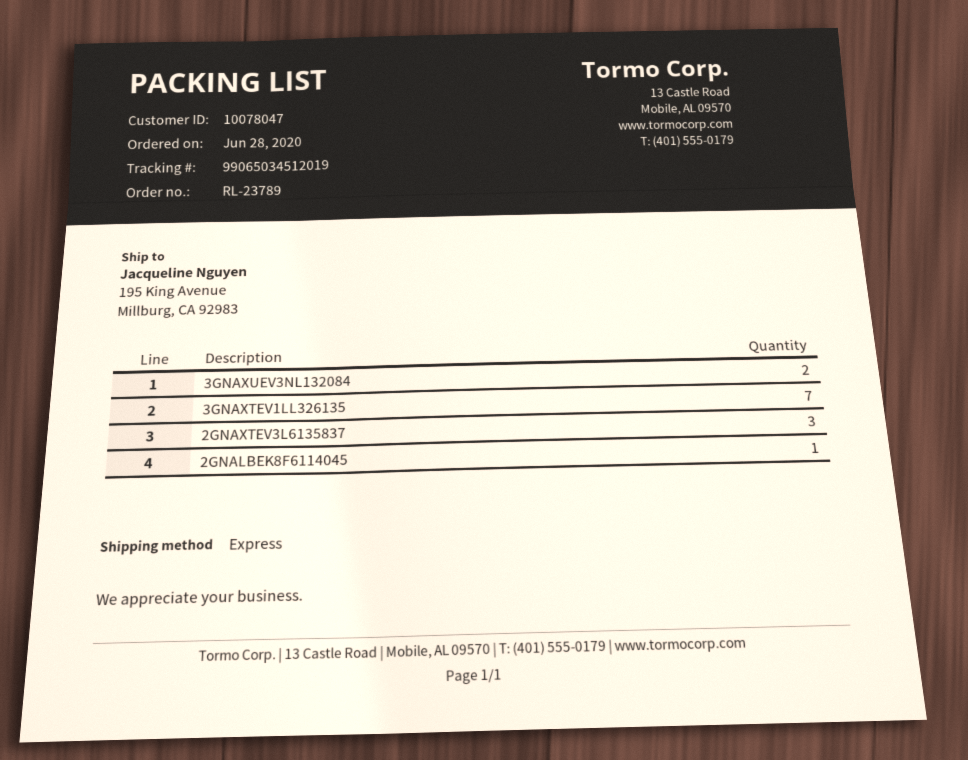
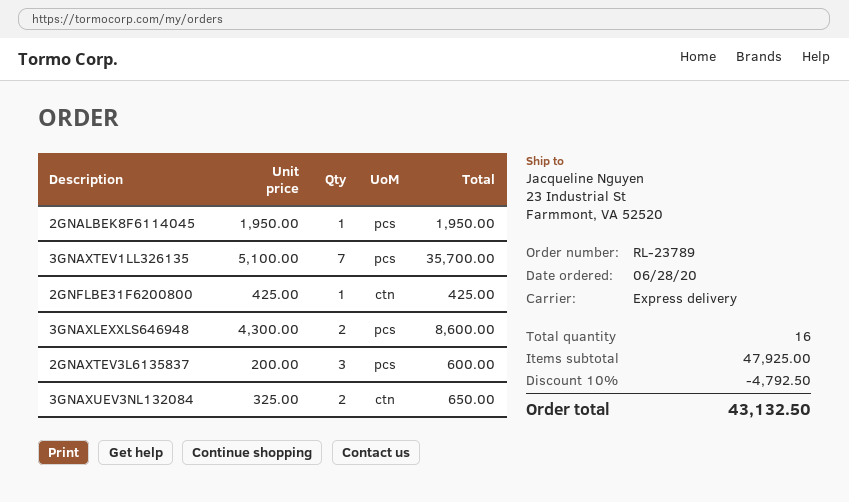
ship to: 195 King Avenue, Millburg, CA 92983 -> 23 Industrial St, Farmmont, VA 52520
2GNFLBE31F6200800: none -> 1
3GNAXLEXXLS646948: none -> 2

